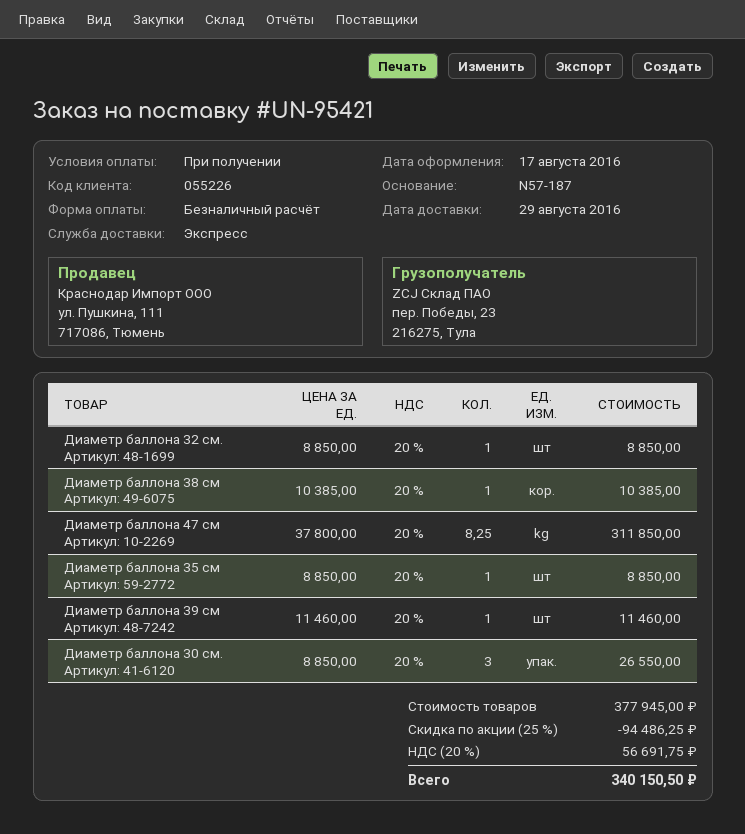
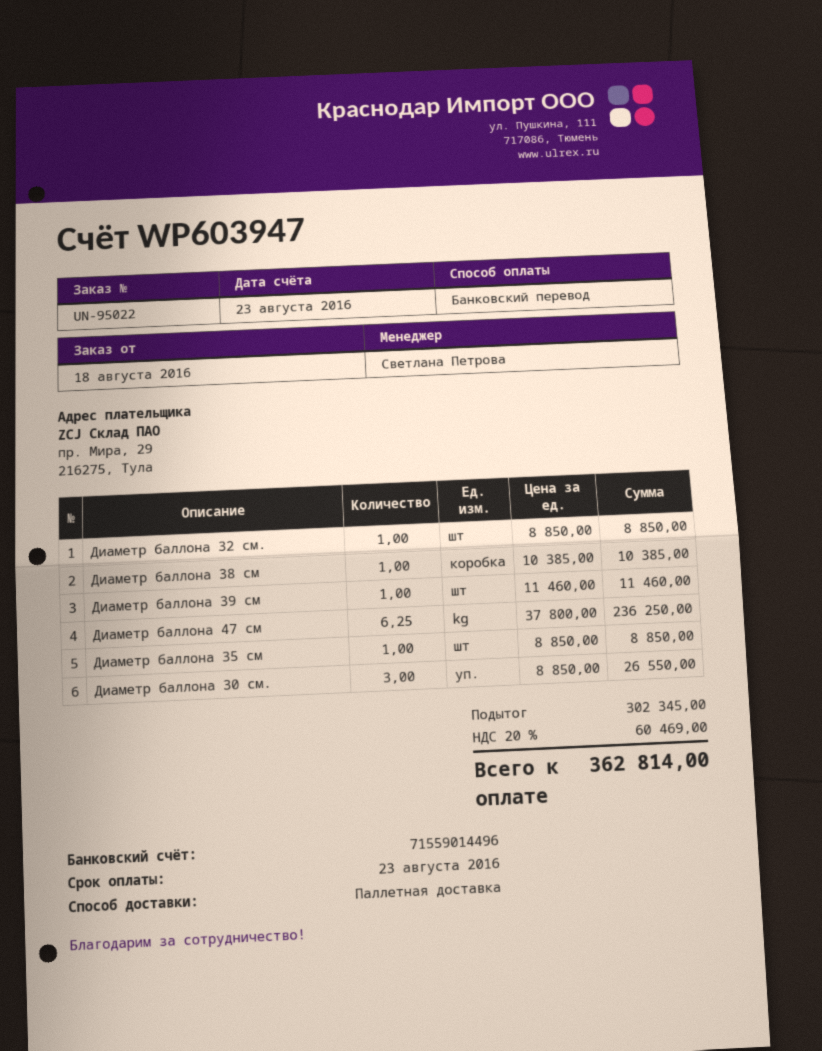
order number: UN-95421 -> UN-95022
order date: 2016-08-17 -> 2016-08-18
shipping method: express -> pallet freight
Диаметр баллона 47 см: 8.25 x 37800.00 = 311850.00 -> 6.25 x 37800.00 = 236250.00
subtotal: 377945.00 -> 302345.00
discount: 25% = 94486.25 -> none
tax: 20% = 56691.75 -> 20% = 60469.00
total: 340150.50 -> 362814.00

